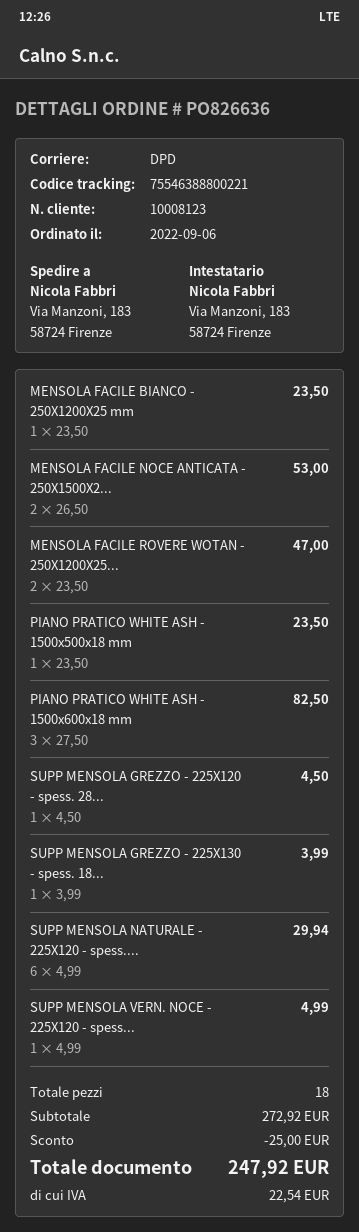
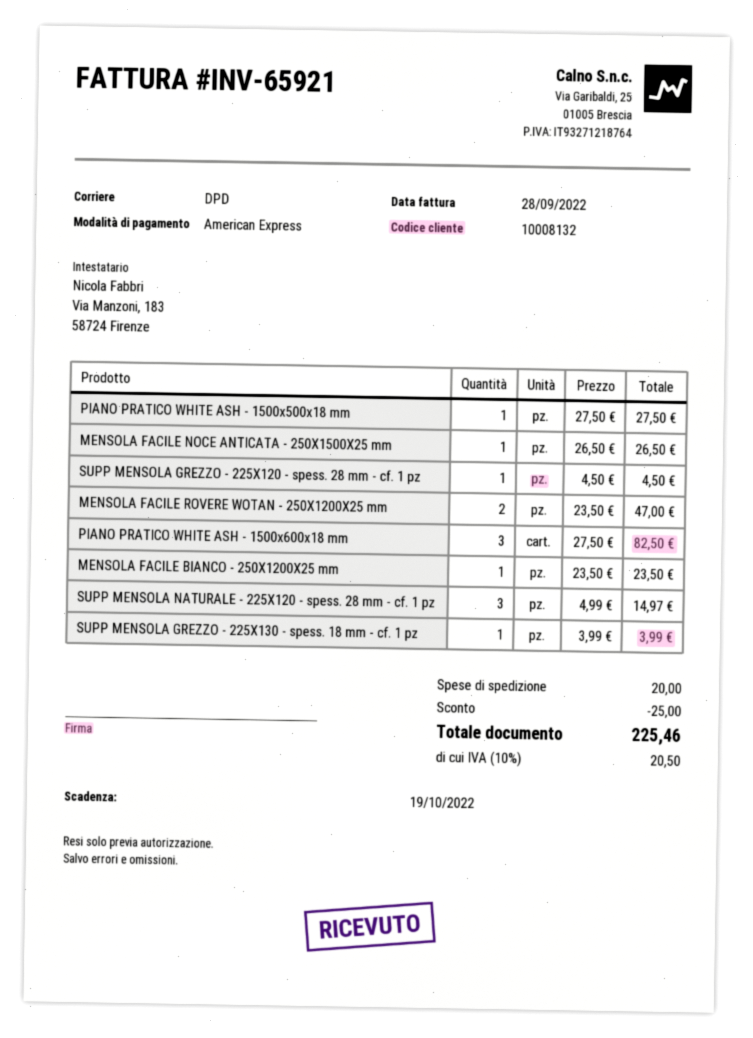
customer number: 10008123 -> 10008132
MENSOLA FACILE NOCE ANTICATA - 250X1500X2...: 2 x 26.50 = 53.00 -> 1 x 26.50 = 26.50
PIANO PRATICO WHITE ASH - 1500x500x18 mm: 1 x 23.50 = 23.50 -> 1 x 27.50 = 27.50
SUPP MENSOLA NATURALE - 225X120 - spess....: 6 x 4.99 = 29.94 -> 3 x 4.99 = 14.97
SUPP MENSOLA VERN. NOCE - 225X120 - spess...: 1 x 4.99 = 4.99 -> none
shipping: none -> 20.00
tax: 22.54 -> 20.50
total: 247.92 -> 225.46

